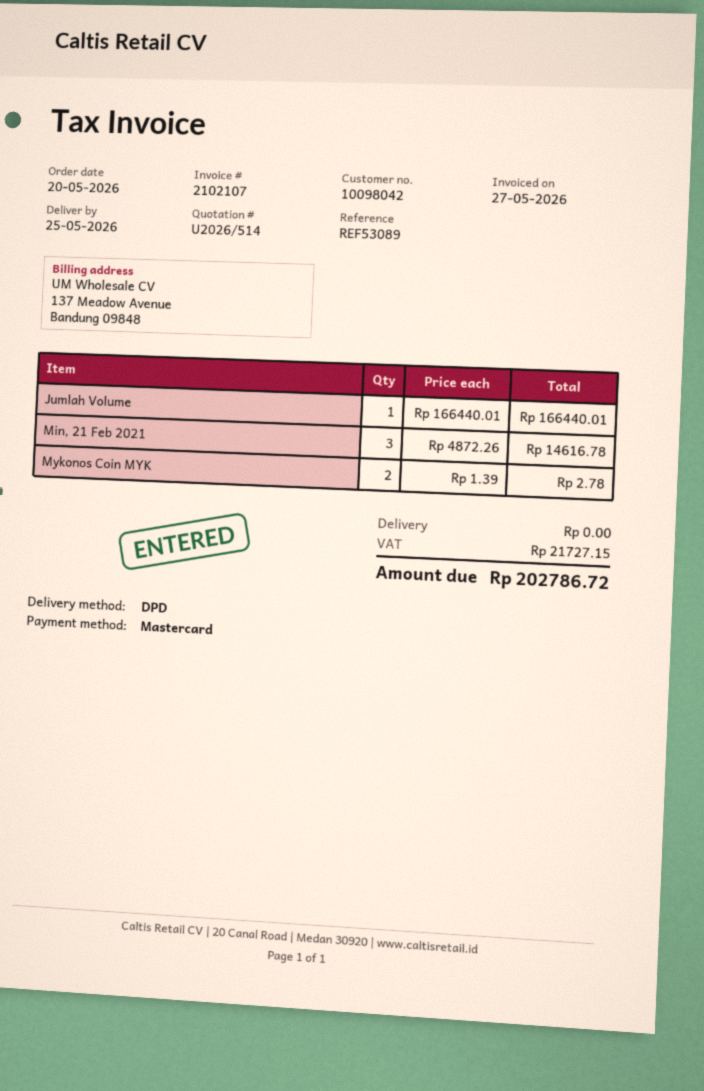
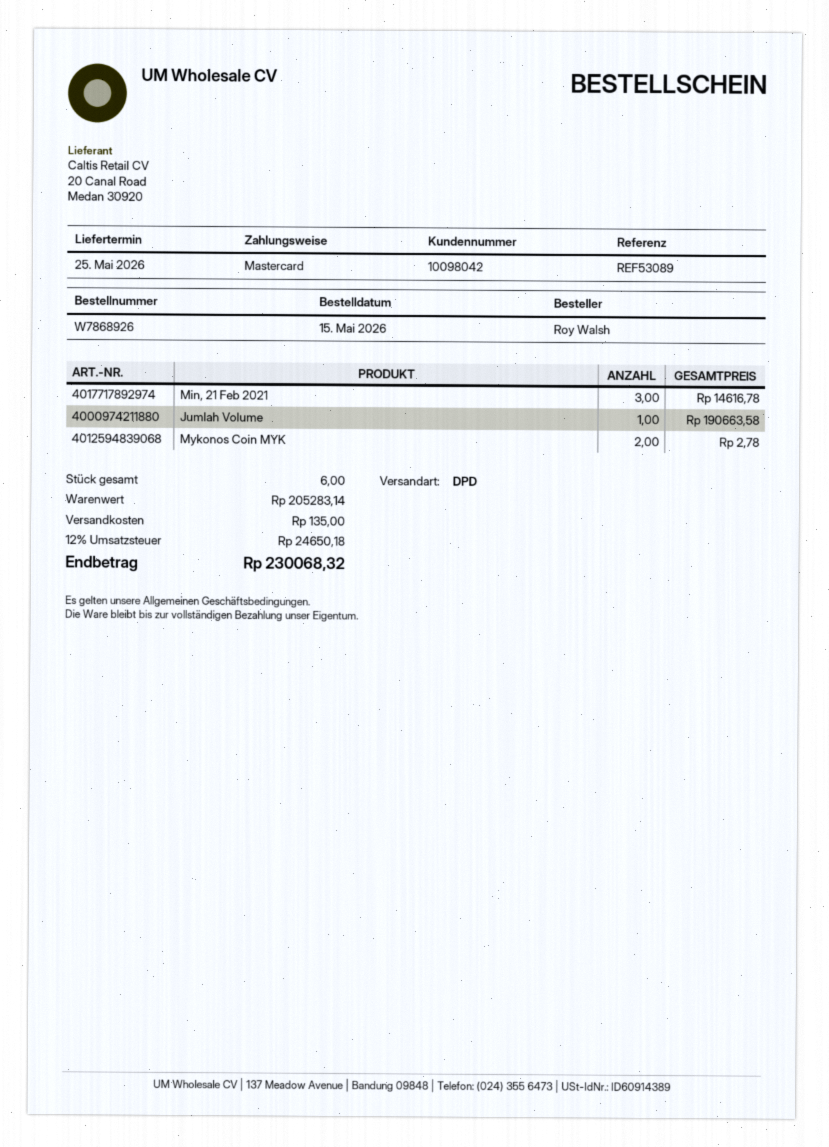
order date: 2026-05-20 -> 2026-05-15
Jumlah Volume: 1 for 166440.01 -> 1 for 190663.58
shipping: 0.00 -> 135.00
tax: 21727.15 -> 24650.18
total: 202786.72 -> 230068.32

